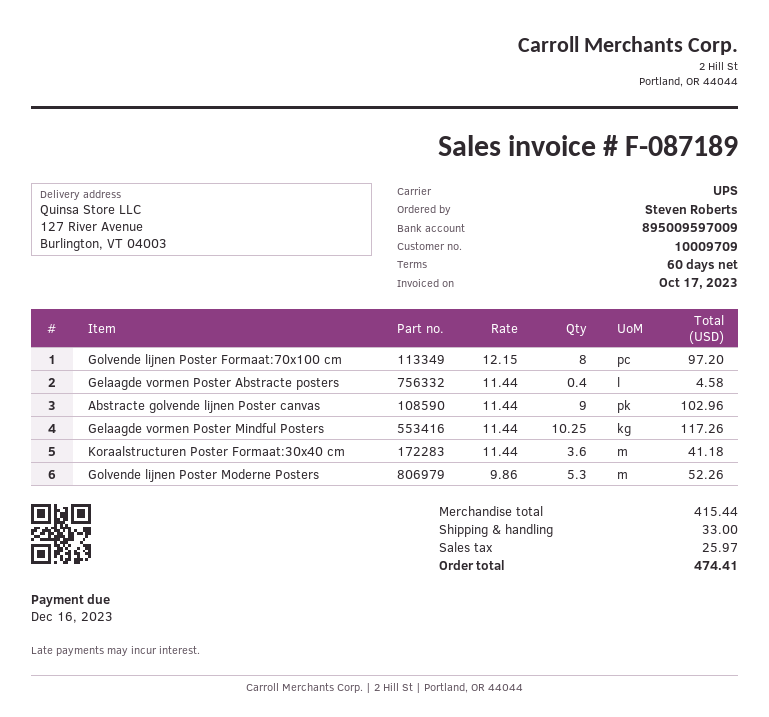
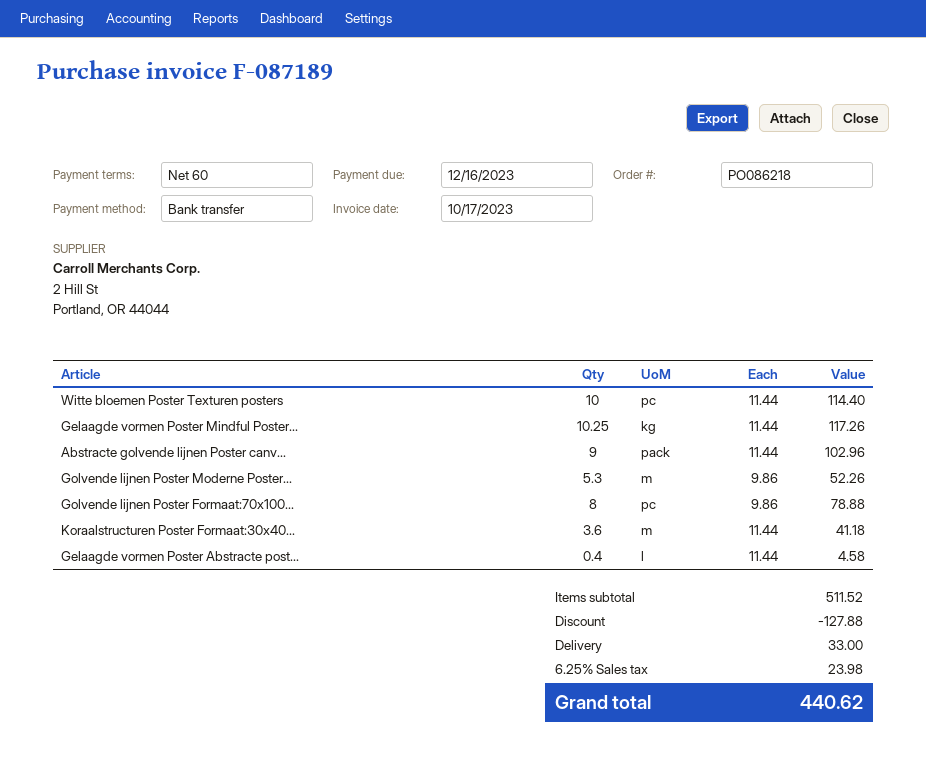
Golvende lijnen Poster Formaat:70x100 cm: 8 x 12.15 = 97.20 -> 8 x 9.86 = 78.88
Witte bloemen Poster Texturen posters: none -> 10 x 11.44 = 114.40
subtotal: 415.44 -> 511.52
discount: none -> 127.88
tax: 25.97 -> 23.98
total: 474.41 -> 440.62

